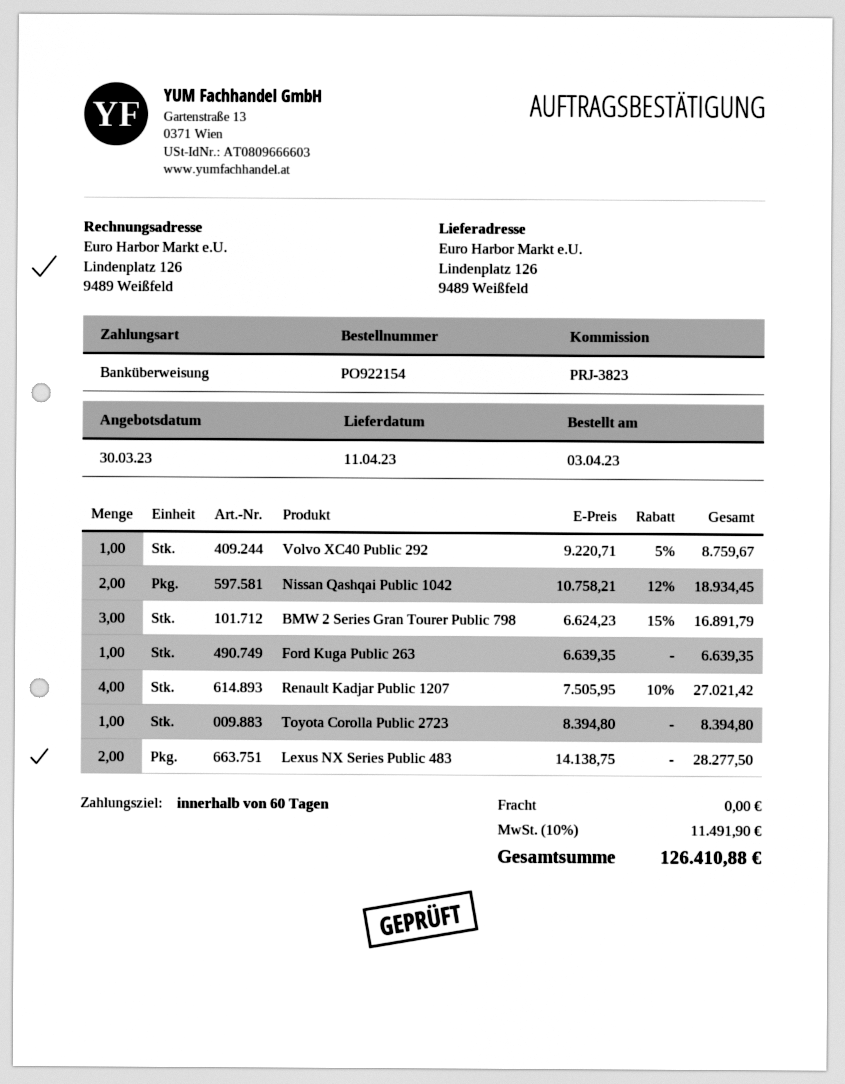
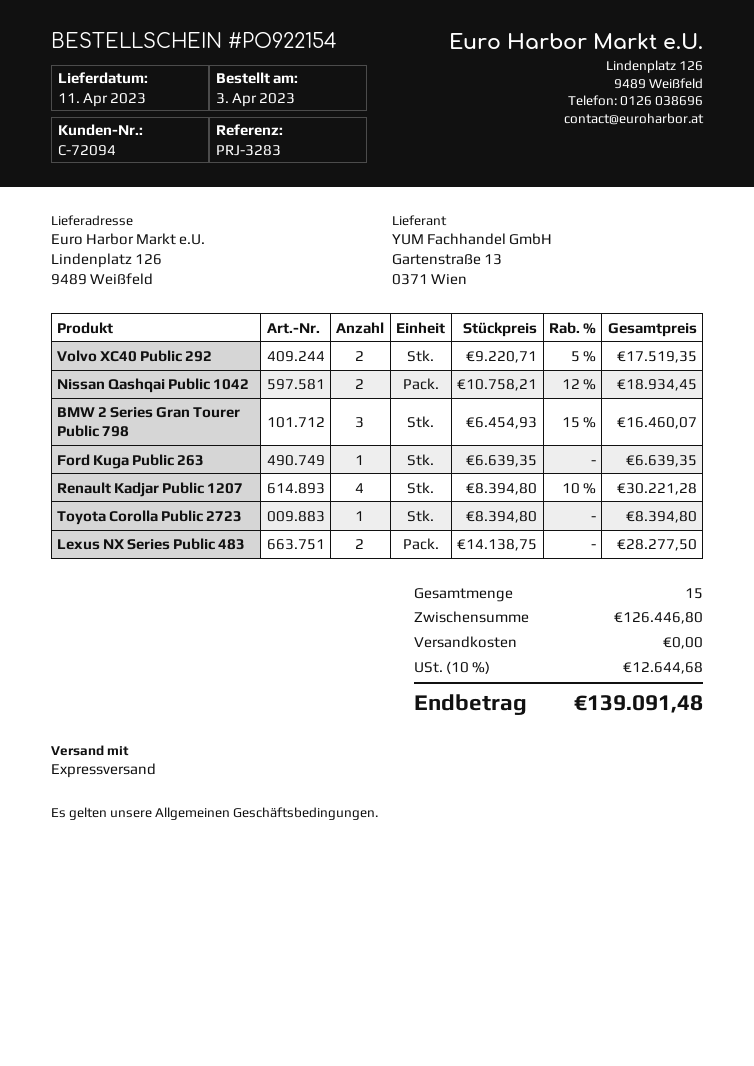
reference: PRJ-3823 -> PRJ-3283
Volvo XC40 Public 292: 1 x 9220.71 - 5% = 8759.67 -> 2 x 9220.71 - 5% = 17519.35
BMW 2 Series Gran Tourer Public 798: 3 x 6624.23 - 15% = 16891.79 -> 3 x 6454.93 - 15% = 16460.07
Renault Kadjar Public 1207: 4 x 7505.95 - 10% = 27021.42 -> 4 x 8394.80 - 10% = 30221.28
tax: 10% = 11491.90 -> 10% = 12644.68
total: 126410.88 -> 139091.48

